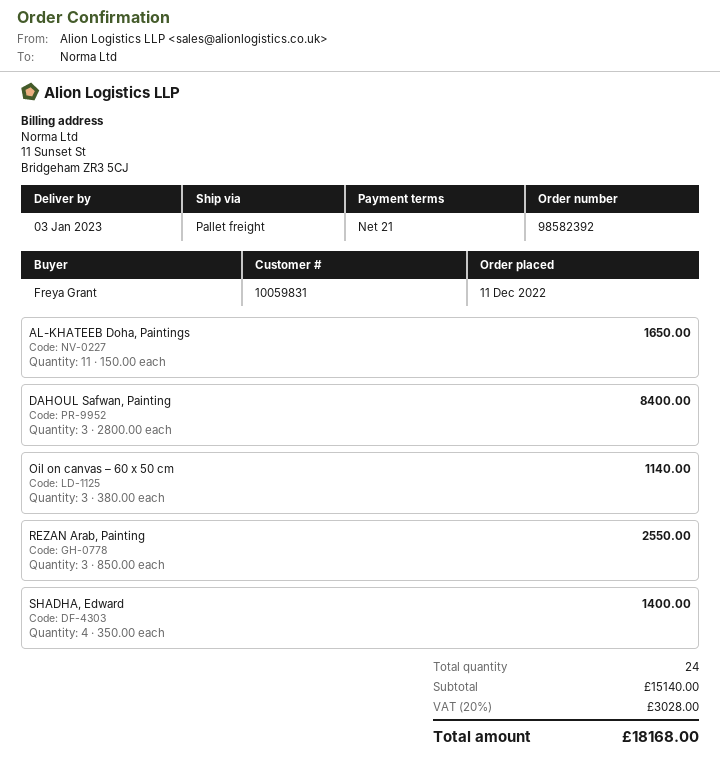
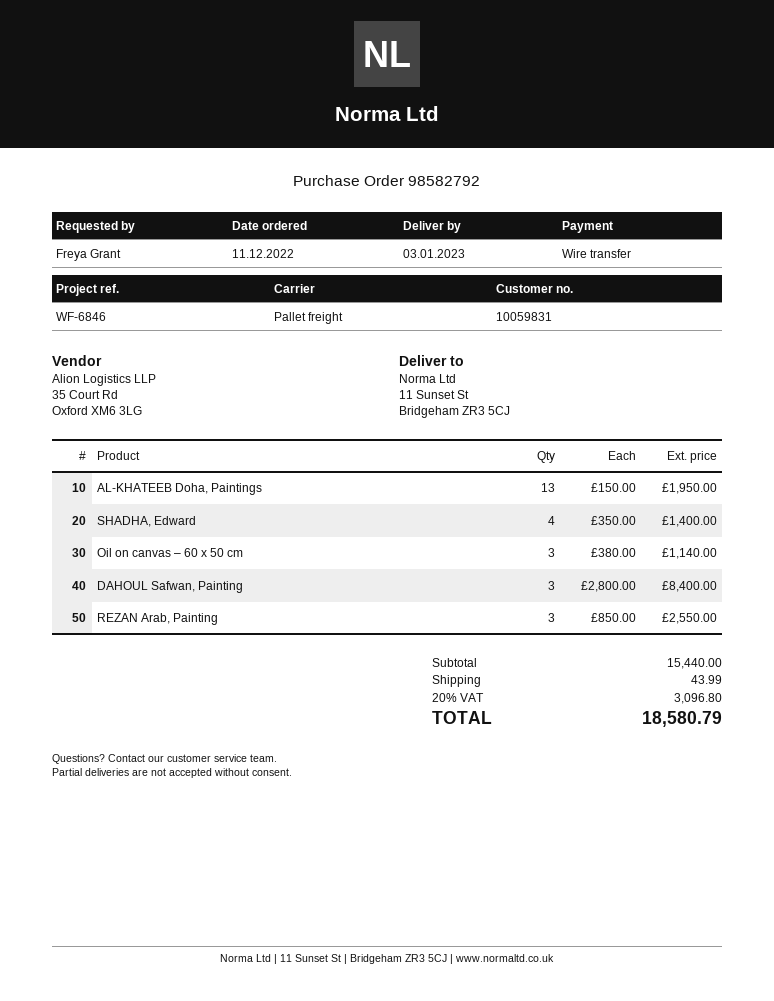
order number: 98582392 -> 98582792
AL-KHATEEB Doha, Paintings: 11 x 150.00 = 1650.00 -> 13 x 150.00 = 1950.00
subtotal: 15140.00 -> 15440.00
shipping: none -> 43.99
tax: 20% = 3028.00 -> 20% = 3096.80
total: 18168.00 -> 18580.79

